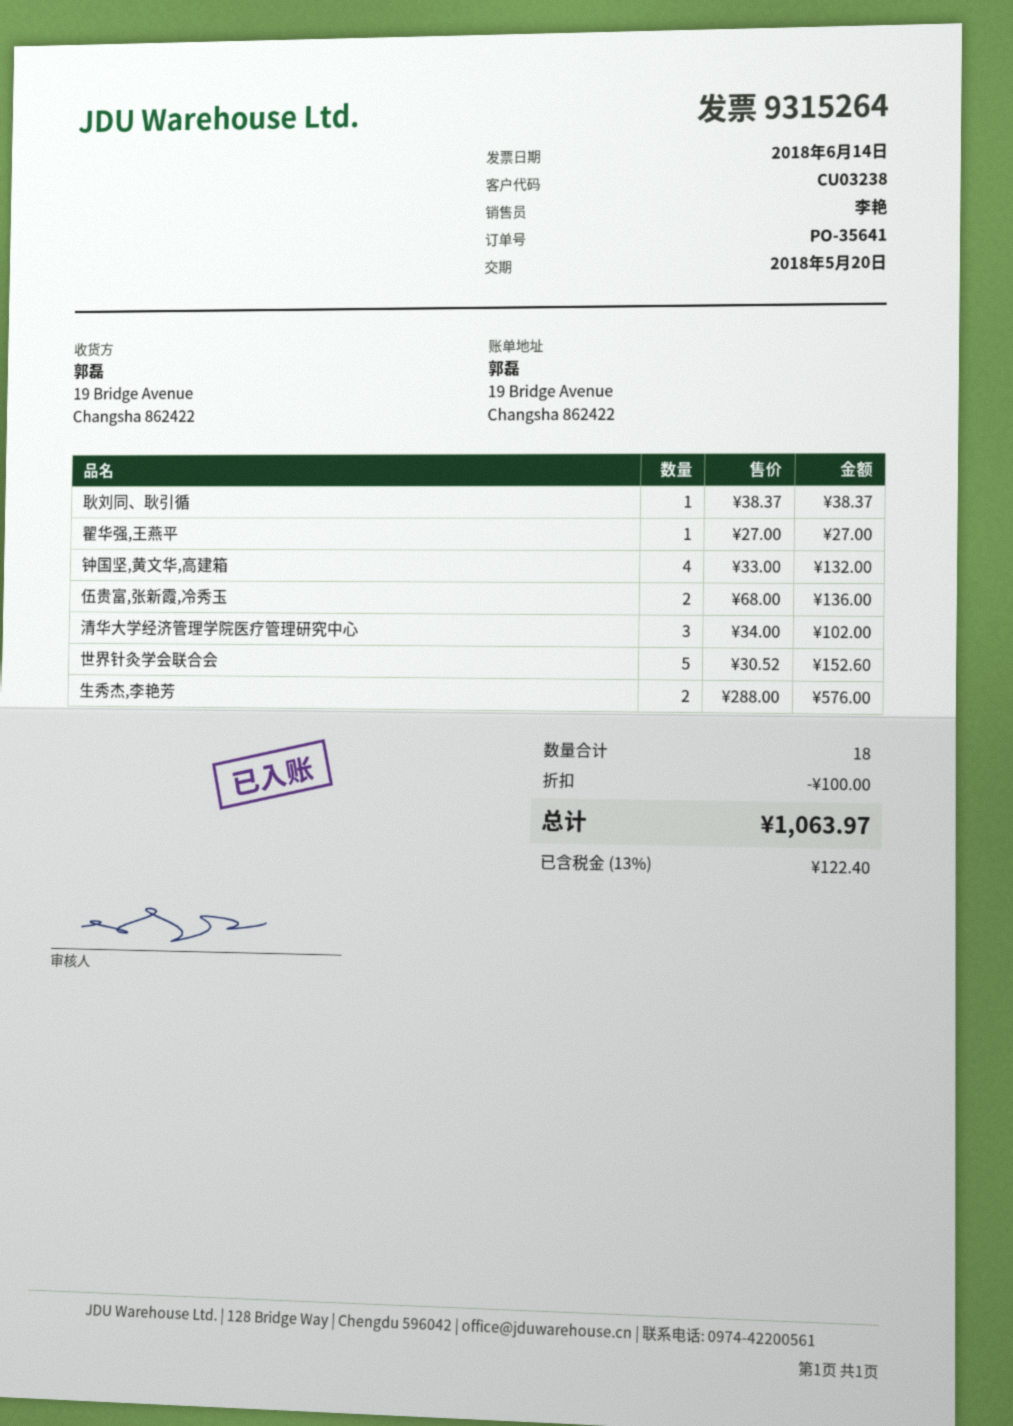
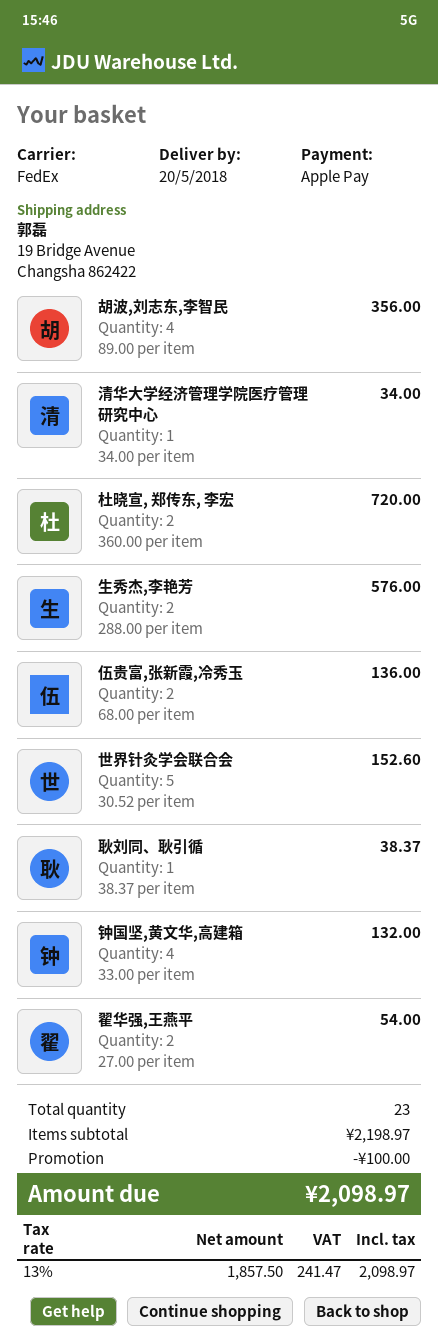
翟华强,王燕平: 1 x 27.00 = 27.00 -> 2 x 27.00 = 54.00
清华大学经济管理学院医疗管理研究中心: 3 x 34.00 = 102.00 -> 1 x 34.00 = 34.00
胡波,刘志东,李智民: none -> 4 x 89.00 = 356.00
杜晓宣, 郑传东, 李宏: none -> 2 x 360.00 = 720.00
total quantity: 18 -> 23
tax: 13% = 122.40 -> 13% = 241.47
total: 1063.97 -> 2098.97

